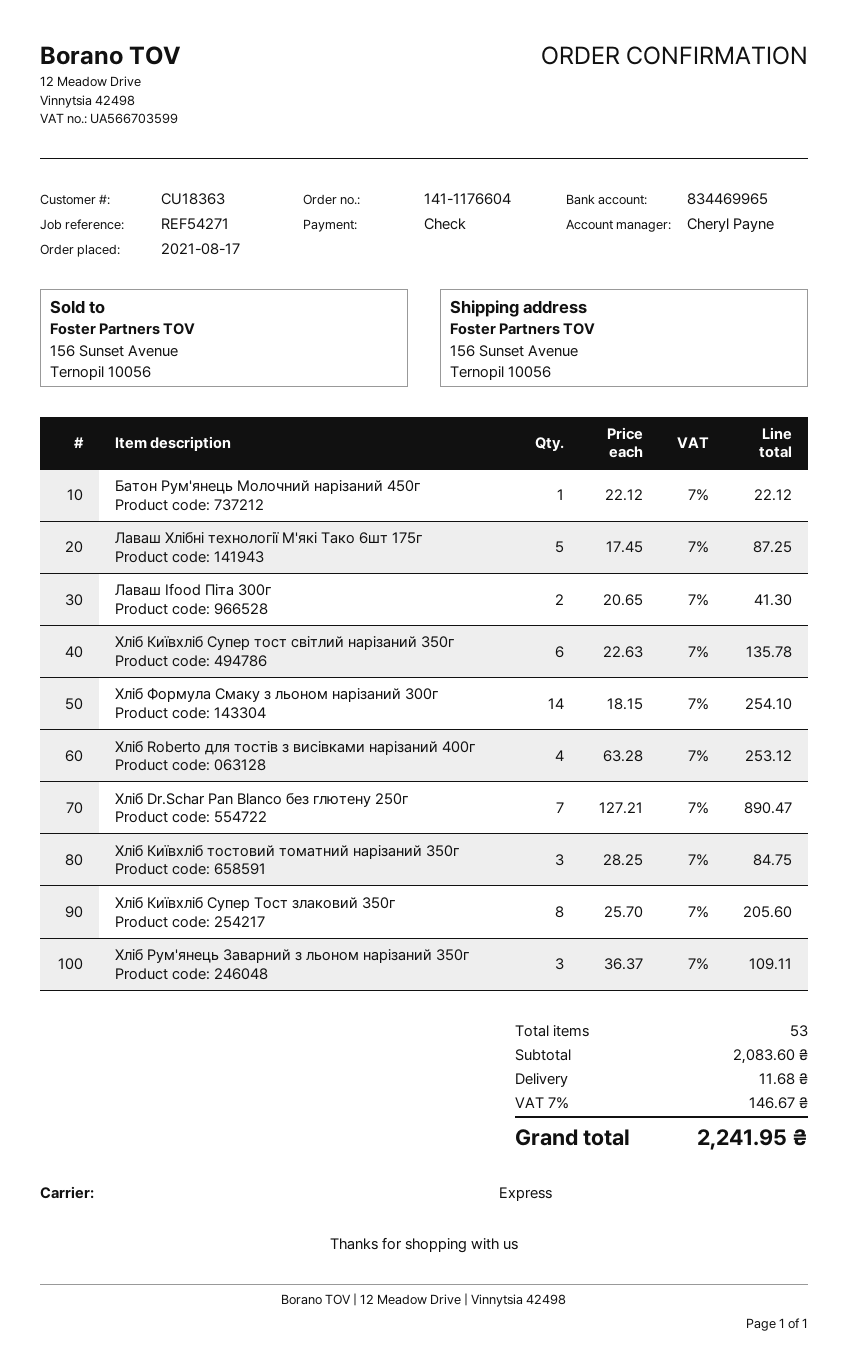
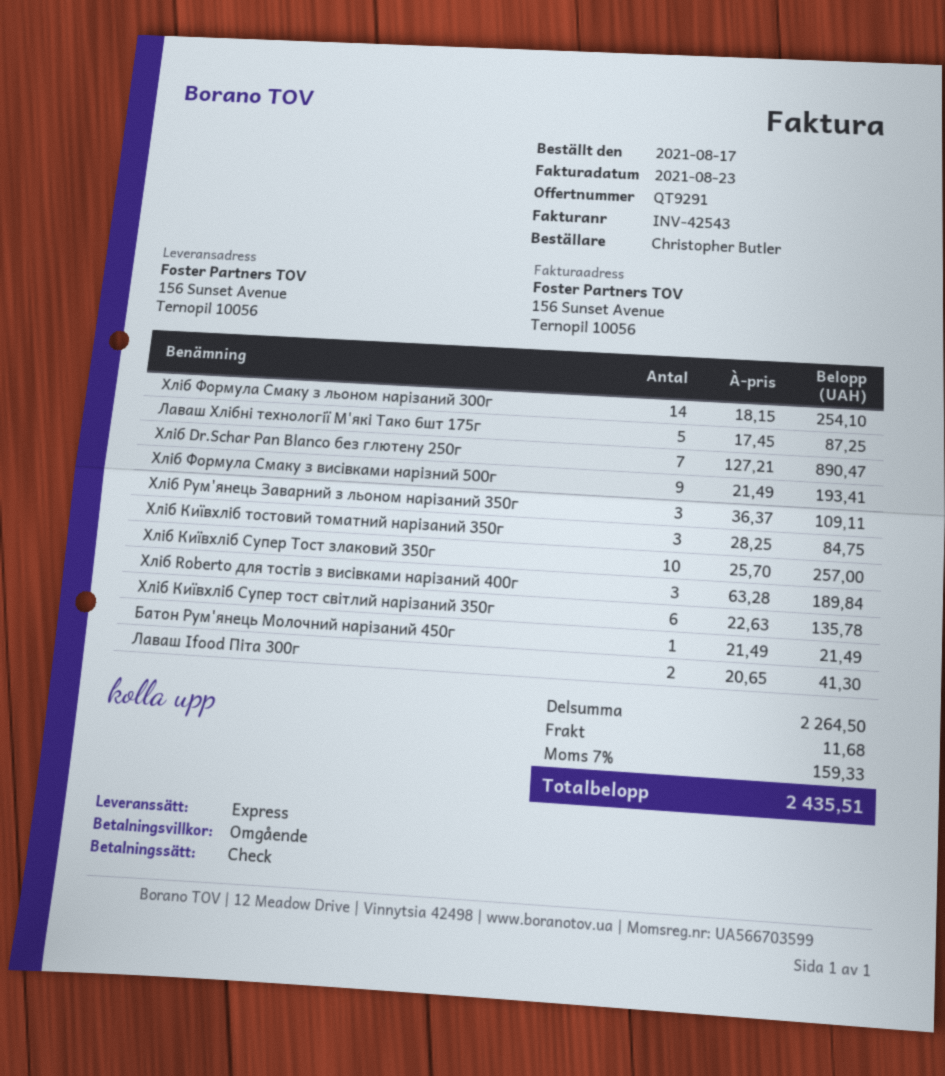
Батон Рум'янець Молочний нарізаний 450г: 1 x 22.12 = 22.12 -> 1 x 21.49 = 21.49
Хліб Roberto для тостів з висівками нарізаний 400г: 4 x 63.28 = 253.12 -> 3 x 63.28 = 189.84
Хліб Київхліб Супер Тост злаковий 350г: 8 x 25.70 = 205.60 -> 10 x 25.70 = 257.00
Хліб Формула Смаку з висівками нарізний 500г: none -> 9 x 21.49 = 193.41
subtotal: 2083.60 -> 2264.50
tax: 7% = 146.67 -> 7% = 159.33
total: 2241.95 -> 2435.51

